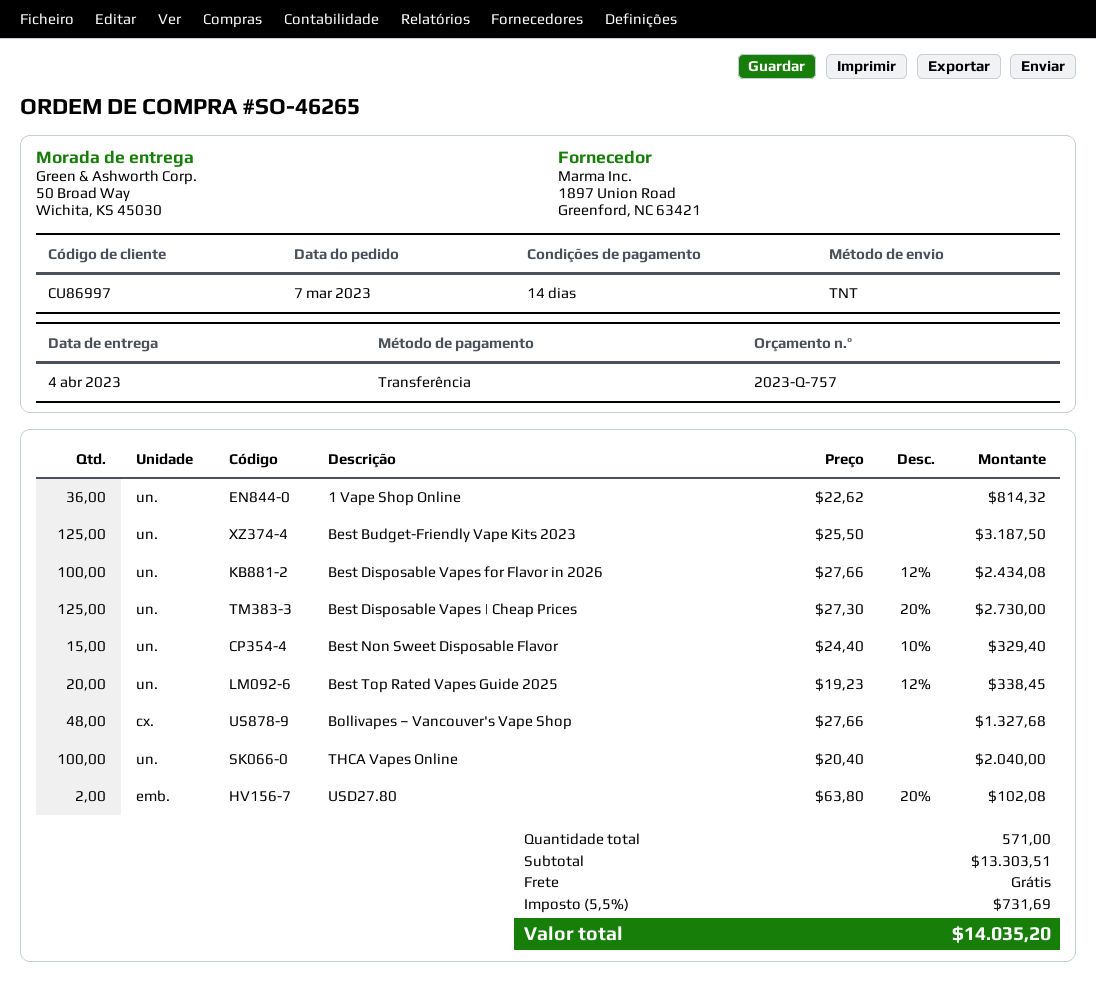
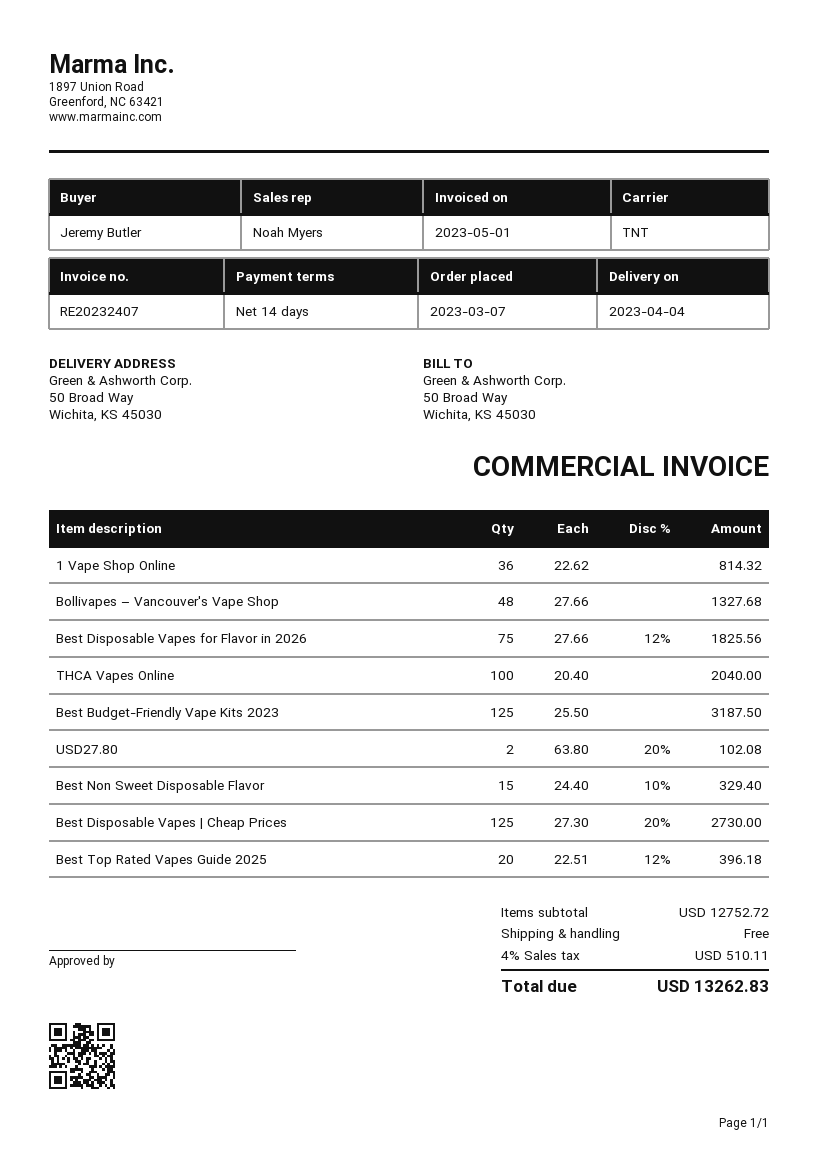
Best Disposable Vapes for Flavor in 2026: 100 x 27.66 - 12% = 2434.08 -> 75 x 27.66 - 12% = 1825.56
Best Top Rated Vapes Guide 2025: 20 x 19.23 - 12% = 338.45 -> 20 x 22.51 - 12% = 396.18
subtotal: 13303.51 -> 12752.72
tax: 5.5% = 731.69 -> 4% = 510.11
total: 14035.20 -> 13262.83

